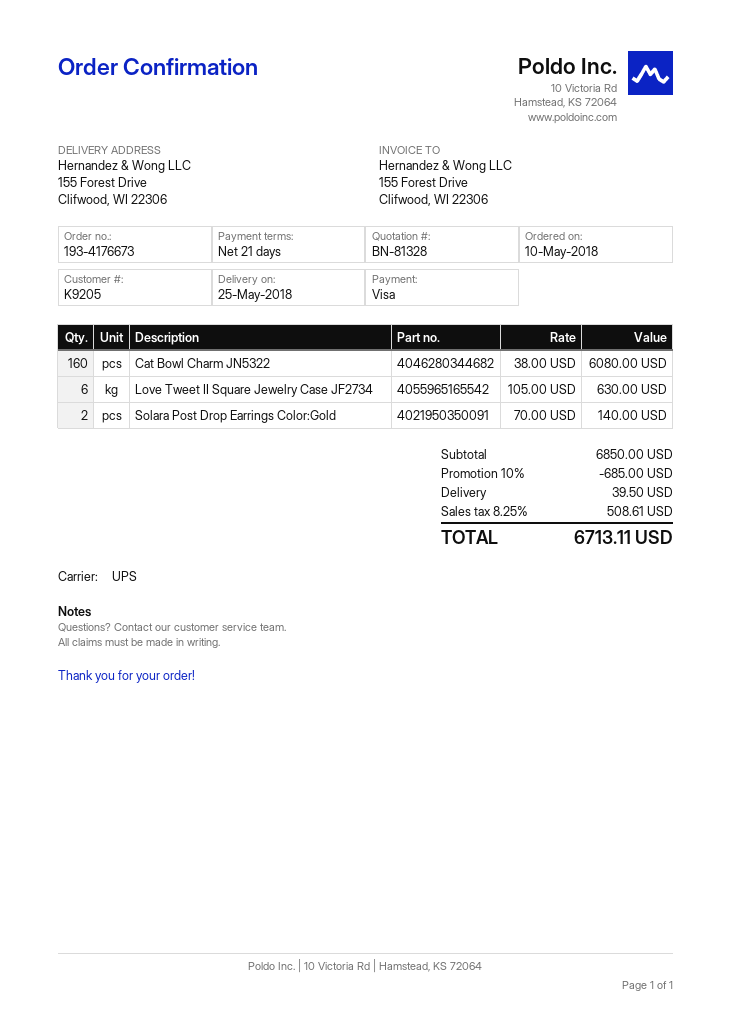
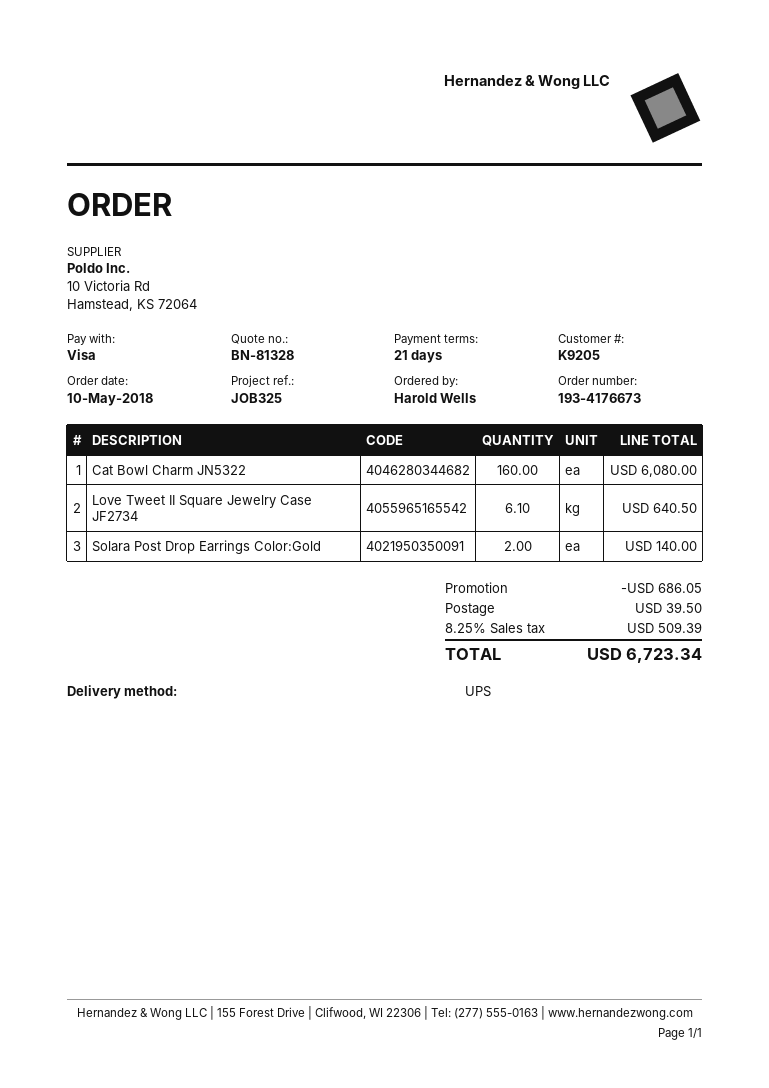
Love Tweet II Square Jewelry Case JF2734: 6 for 630.00 -> 6.1 for 640.50
discount: 685.00 -> 686.05
tax: 8.25% = 508.61 -> 8.25% = 509.39
total: 6713.11 -> 6723.34

